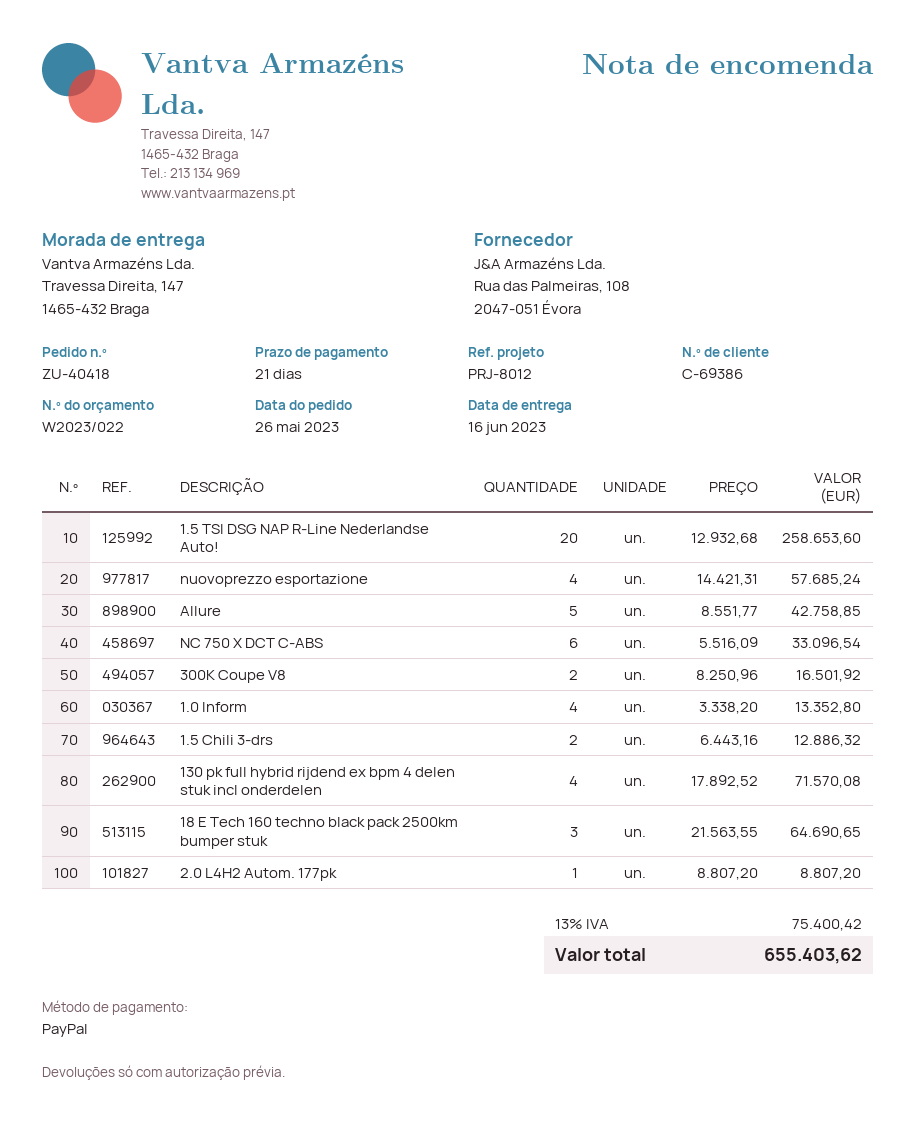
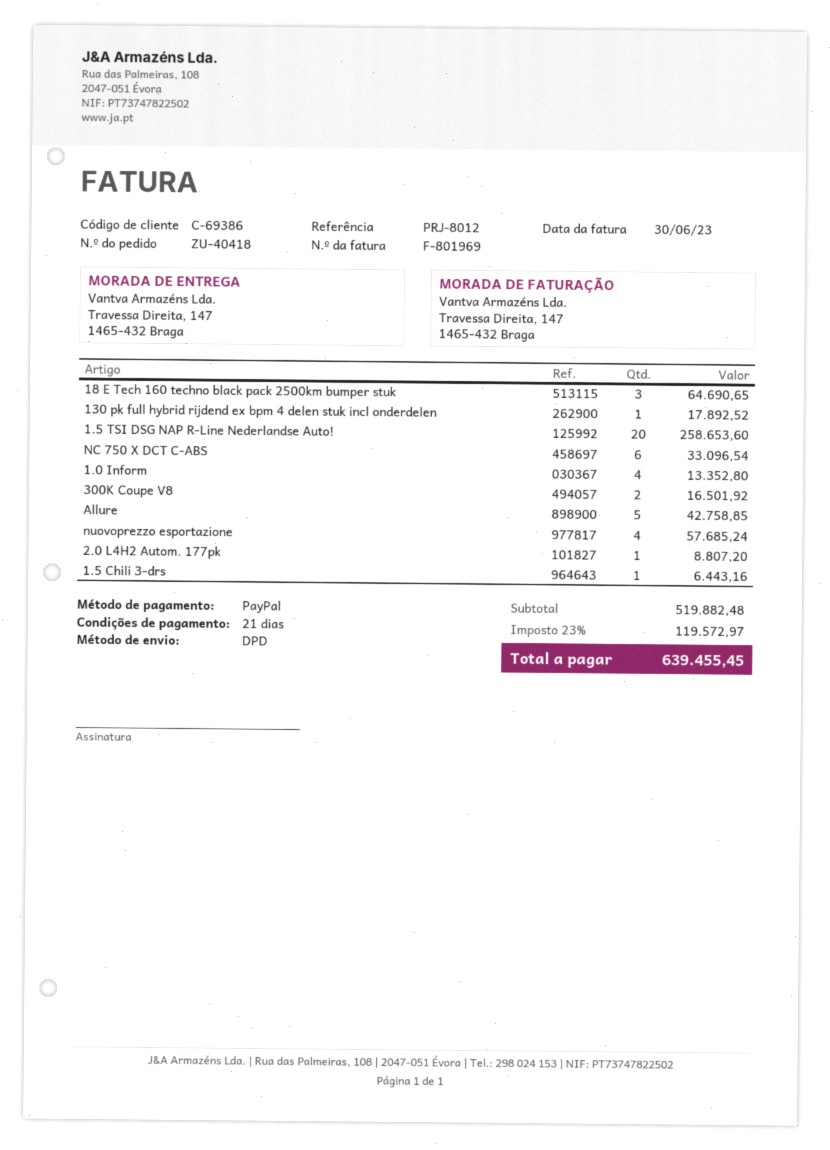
1.5 Chili 3-drs: 2 for 12886.32 -> 1 for 6443.16
130 pk full hybrid rijdend ex bpm 4 delen stuk incl onderdelen: 4 for 71570.08 -> 1 for 17892.52
tax: 13% = 75400.42 -> 23% = 119572.97
total: 655403.62 -> 639455.45

